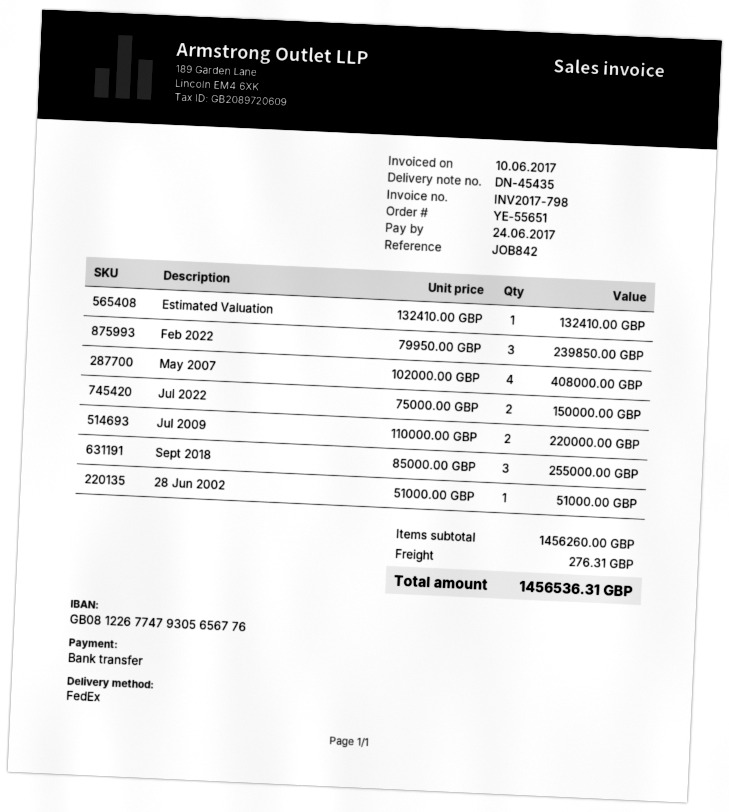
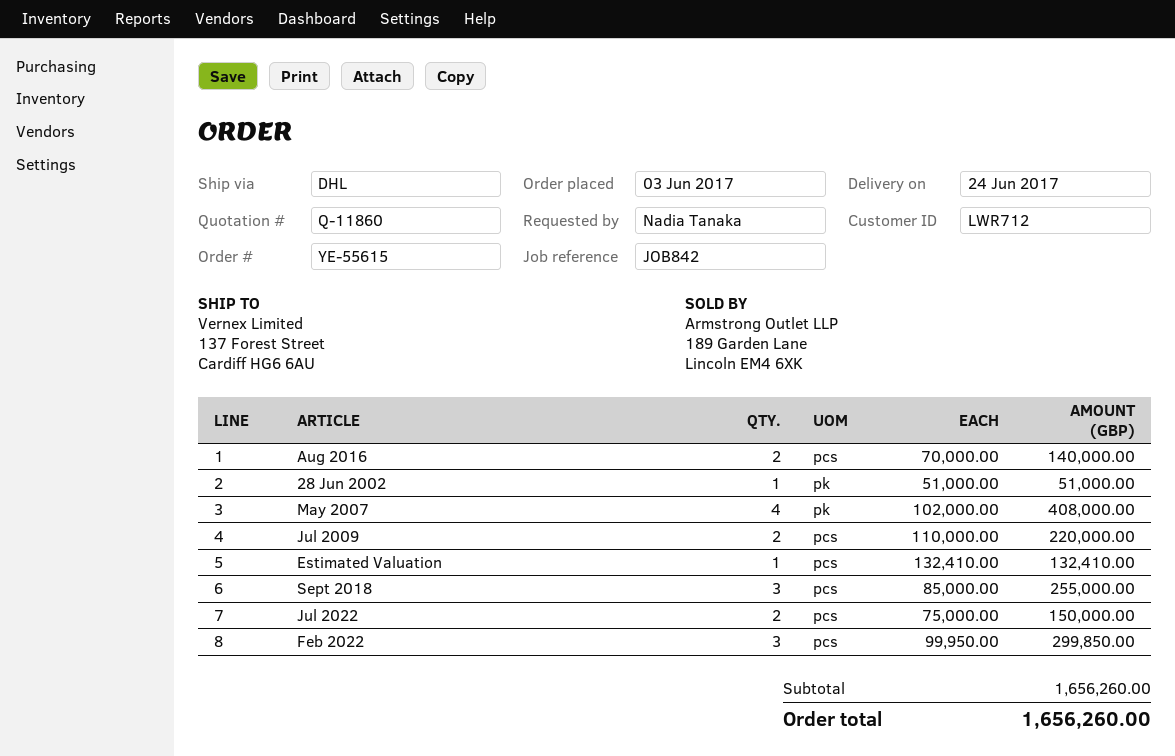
order number: YE-55651 -> YE-55615
shipping method: FedEx -> DHL
Feb 2022: 3 x 79950.00 = 239850.00 -> 3 x 99950.00 = 299850.00
Aug 2016: none -> 2 x 70000.00 = 140000.00
subtotal: 1456260.00 -> 1656260.00
shipping: 276.31 -> none
total: 1456536.31 -> 1656260.00

